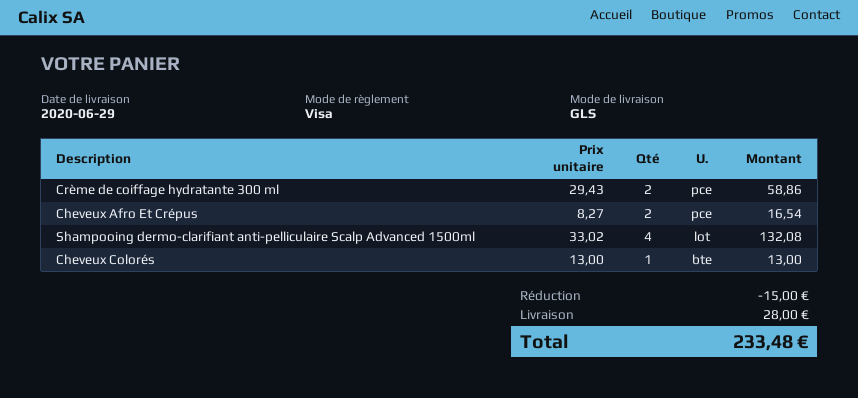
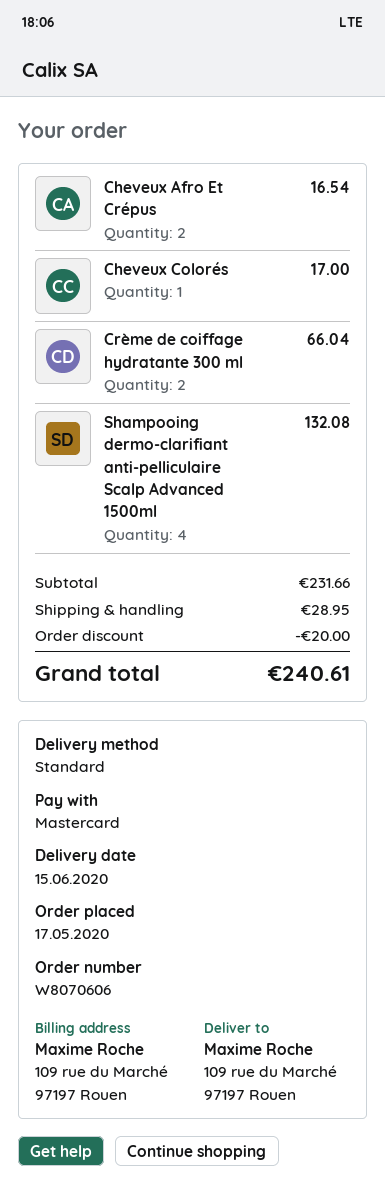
delivery date: 2020-06-29 -> 2020-06-15
payment method: Visa -> Mastercard
shipping method: GLS -> standard
Crème de coiffage hydratante 300 ml: 2 for 58.86 -> 2 for 66.04
Cheveux Colorés: 1 for 13.00 -> 1 for 17.00
discount: 15.00 -> 20.00
shipping: 28.00 -> 28.95
total: 233.48 -> 240.61

